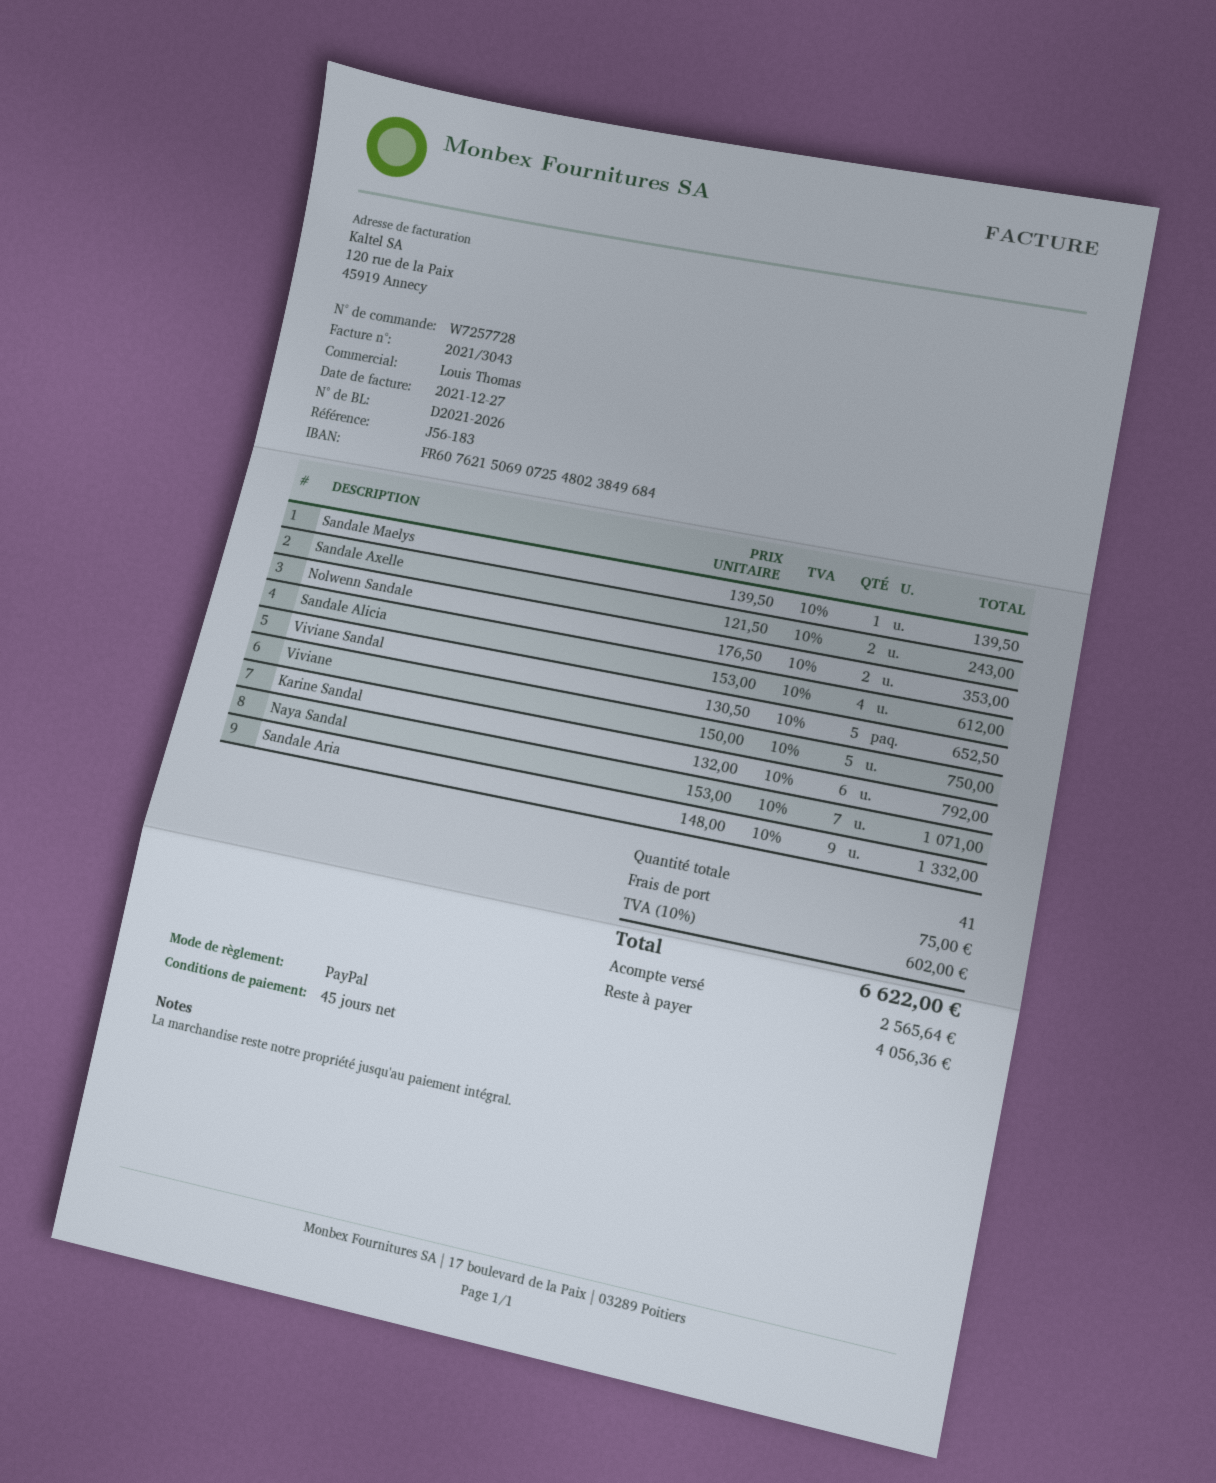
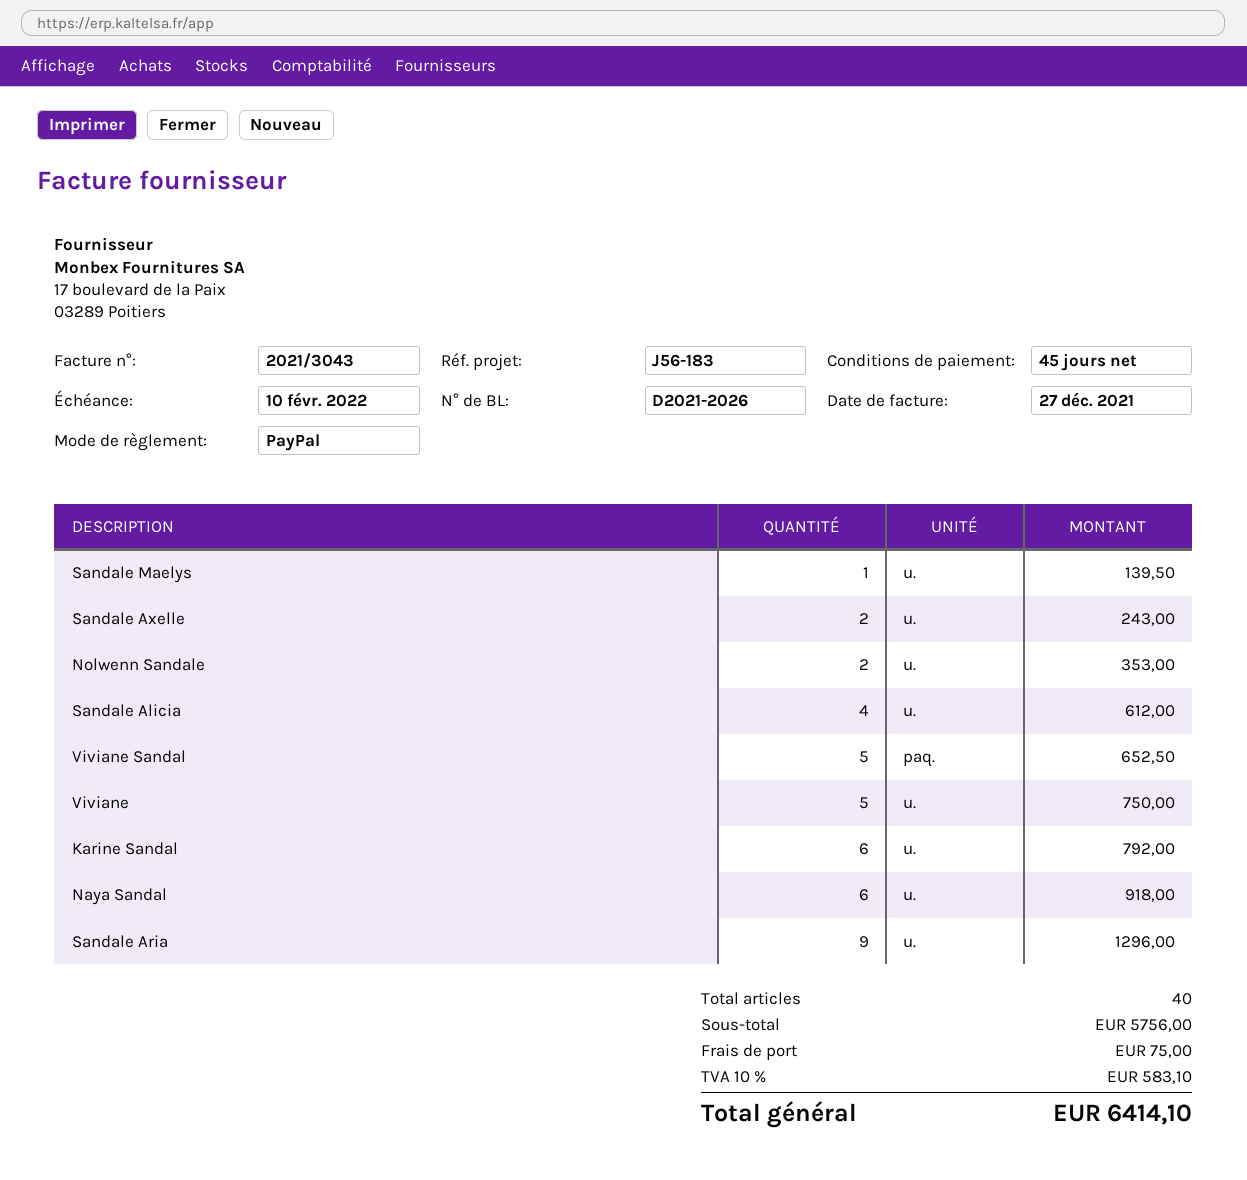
Naya Sandal: 7 for 1071.00 -> 6 for 918.00
Sandale Aria: 9 for 1332.00 -> 9 for 1296.00
total quantity: 41 -> 40
tax: 10% = 602.00 -> 10% = 583.10
total: 6622.00 -> 6414.10

